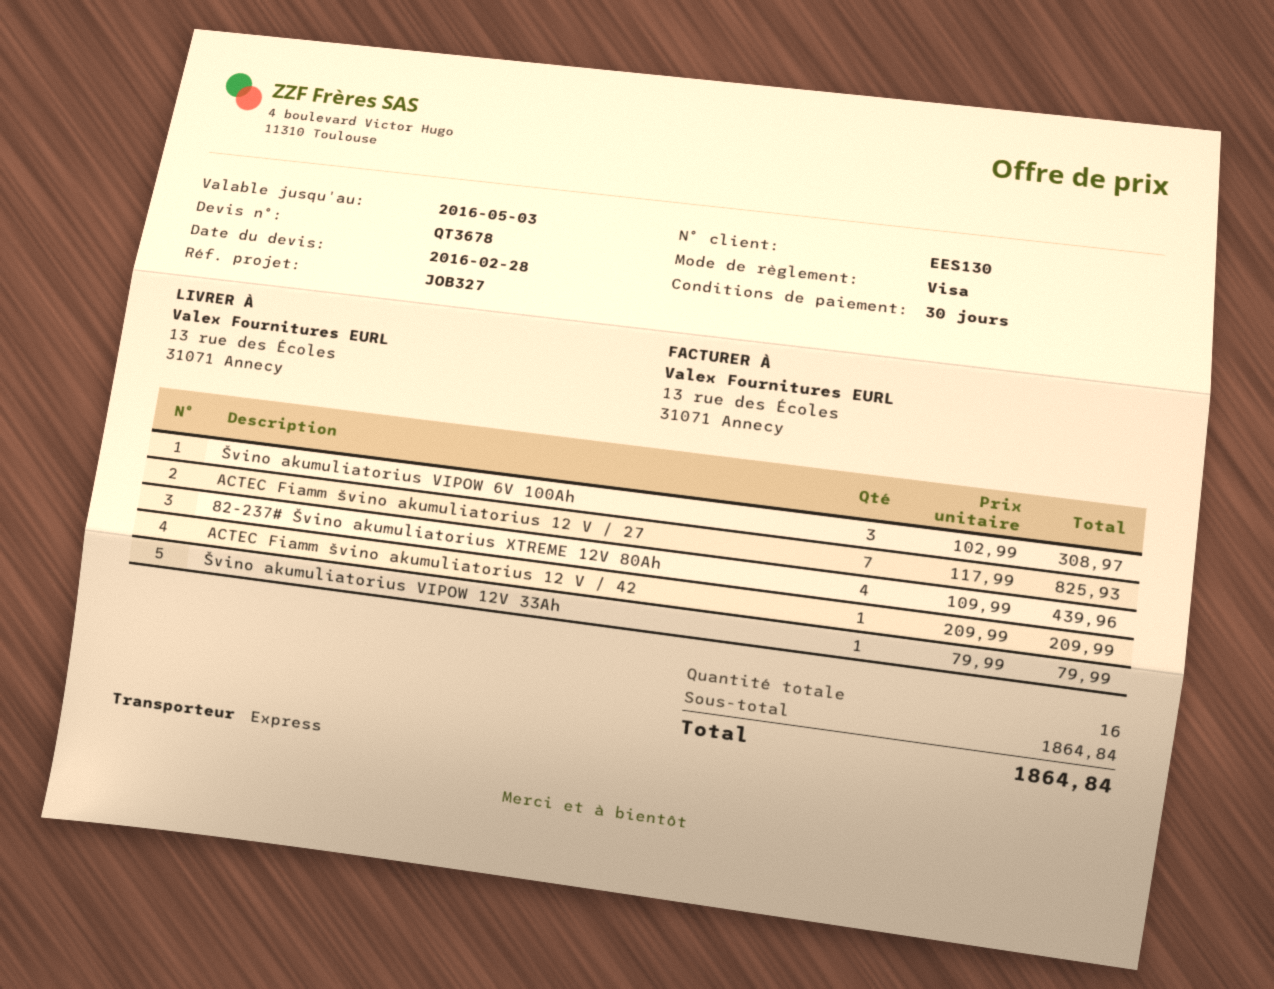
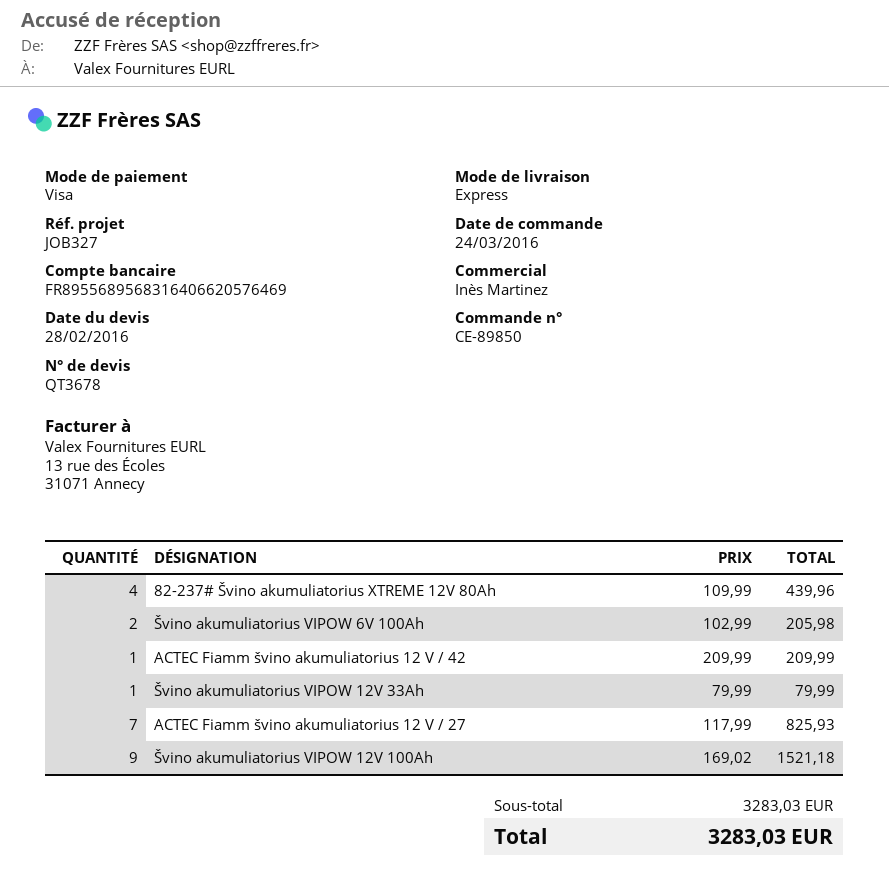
Švino akumuliatorius VIPOW 6V 100Ah: 3 x 102.99 = 308.97 -> 2 x 102.99 = 205.98
Švino akumuliatorius VIPOW 12V 100Ah: none -> 9 x 169.02 = 1521.18
subtotal: 1864.84 -> 3283.03
total: 1864.84 -> 3283.03

